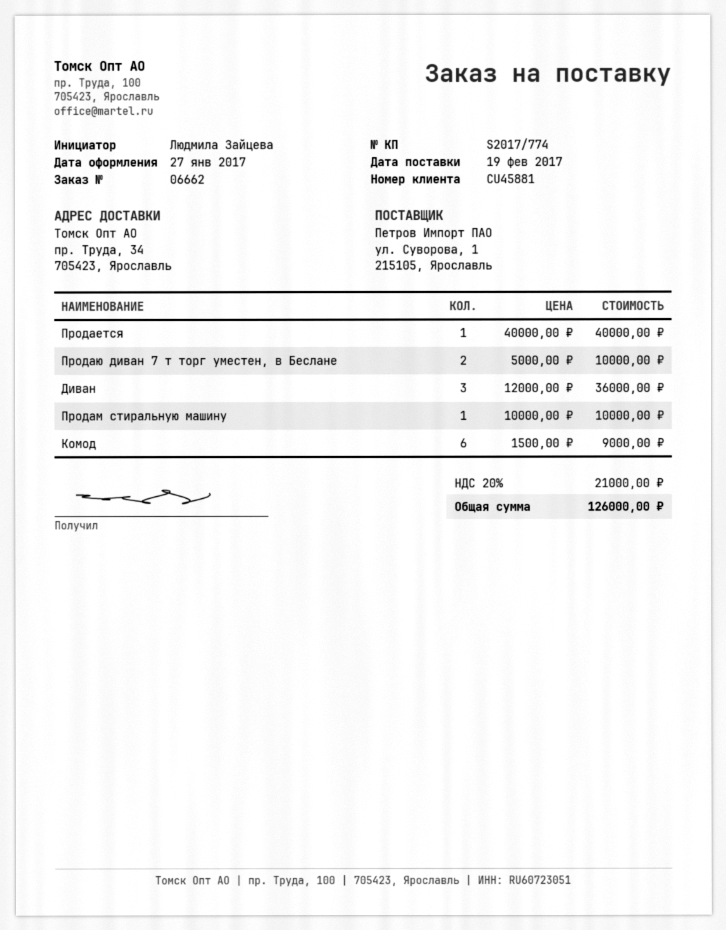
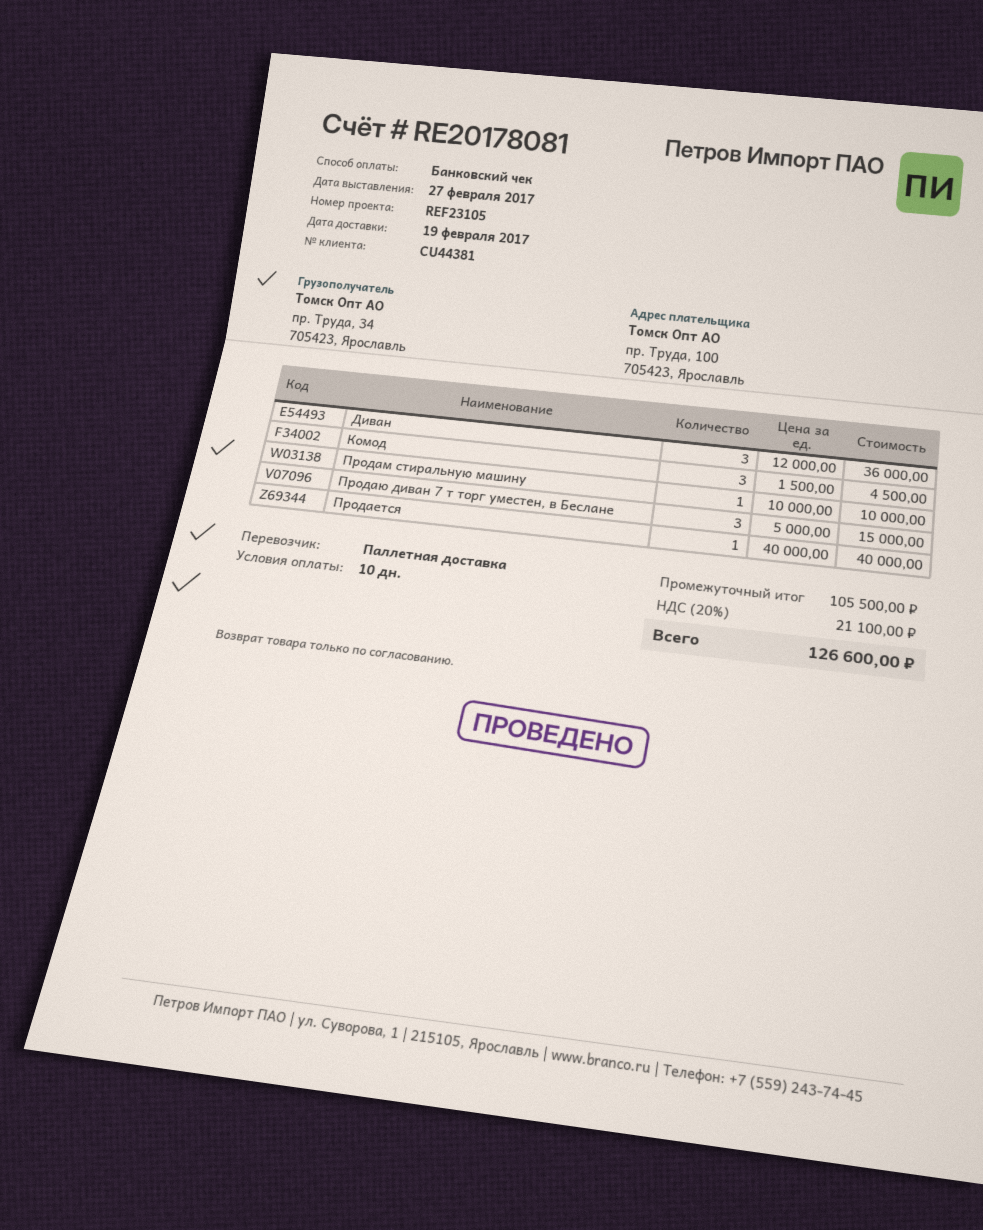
customer number: CU45881 -> CU44381
Продаю диван 7 т торг уместен, в Беслане: 2 x 5000.00 = 10000.00 -> 3 x 5000.00 = 15000.00
Комод: 6 x 1500.00 = 9000.00 -> 3 x 1500.00 = 4500.00
tax: 20% = 21000.00 -> 20% = 21100.00
total: 126000.00 -> 126600.00

